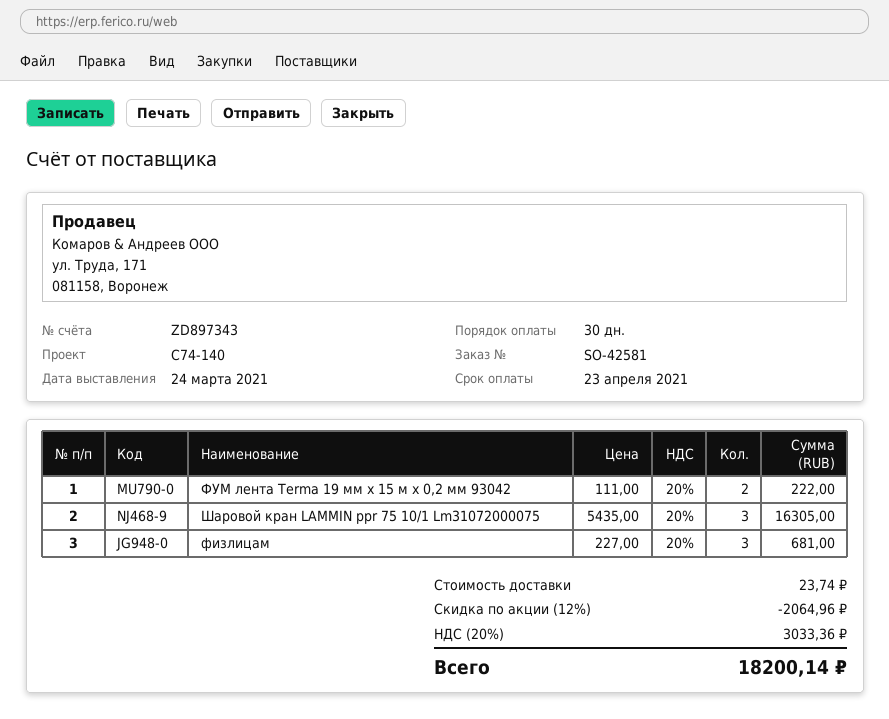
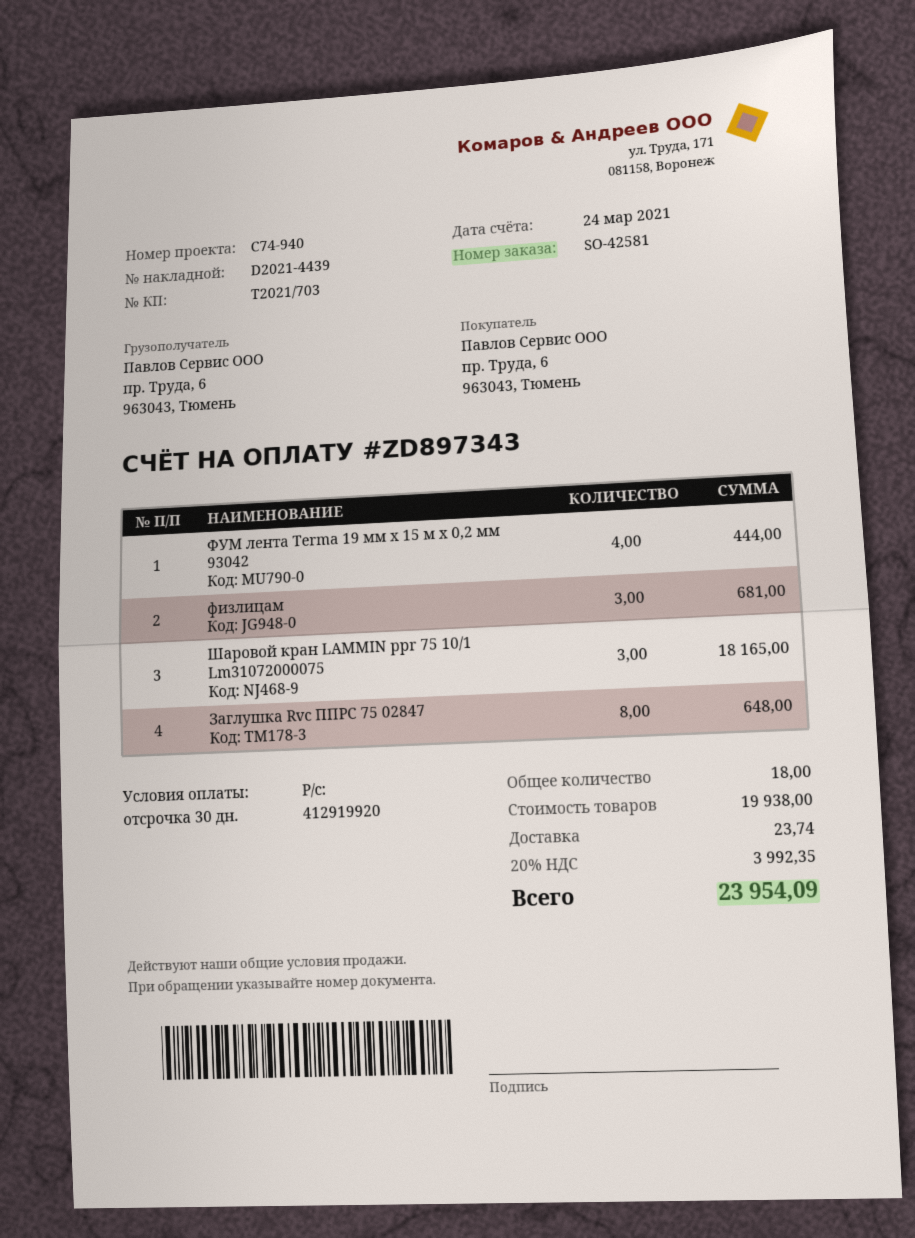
reference: C74-140 -> C74-940
ФУМ лента Terma 19 мм х 15 м х 0,2 мм 93042: 2 for 222.00 -> 4 for 444.00
Шаровой кран LAMMIN ppr 75 10/1 Lm31072000075: 3 for 16305.00 -> 3 for 18165.00
Заглушка Rvc ППРС 75 02847: none -> 8 for 648.00
discount: 12% = 2064.96 -> none
tax: 20% = 3033.36 -> 20% = 3992.35
total: 18200.14 -> 23954.09

